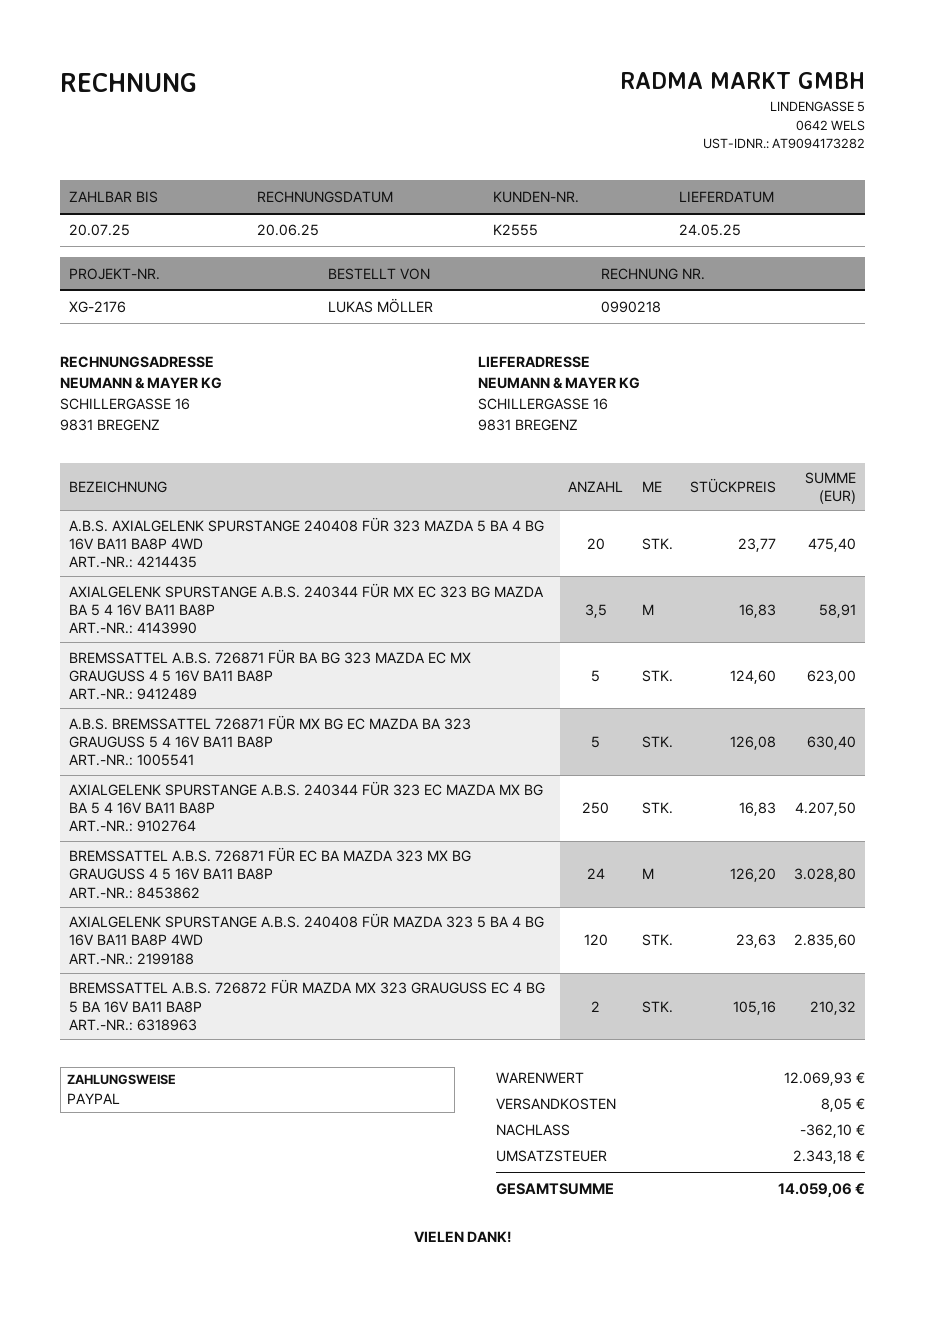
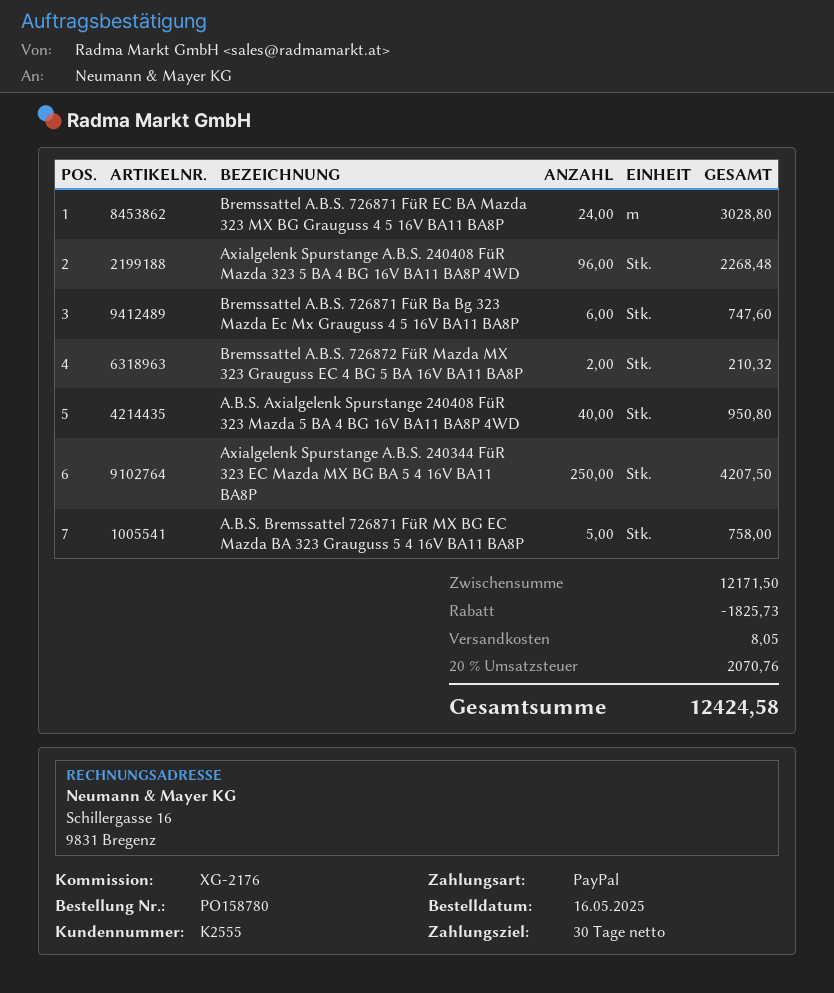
A.B.S. AXIALGELENK SPURSTANGE 240408 FÜR 323 MAZDA 5 BA 4 BG 16V BA11 BA8P 4WD: 20 for 475.40 -> 40 for 950.80
AXIALGELENK SPURSTANGE A.B.S. 240344 FÜR MX EC 323 BG MAZDA BA 5 4 16V BA11 BA8P: 3.5 for 58.91 -> none
BREMSSATTEL A.B.S. 726871 FÜR BA BG 323 MAZDA EC MX GRAUGUSS 4 5 16V BA11 BA8P: 5 for 623.00 -> 6 for 747.60
A.B.S. BREMSSATTEL 726871 FÜR MX BG EC MAZDA BA 323 GRAUGUSS 5 4 16V BA11 BA8P: 5 for 630.40 -> 5 for 758.00
AXIALGELENK SPURSTANGE A.B.S. 240408 FÜR MAZDA 323 5 BA 4 BG 16V BA11 BA8P 4WD: 120 for 2835.60 -> 96 for 2268.48
subtotal: 12069.93 -> 12171.50
discount: 362.10 -> 1825.73
tax: 2343.18 -> 2070.76
total: 14059.06 -> 12424.58

